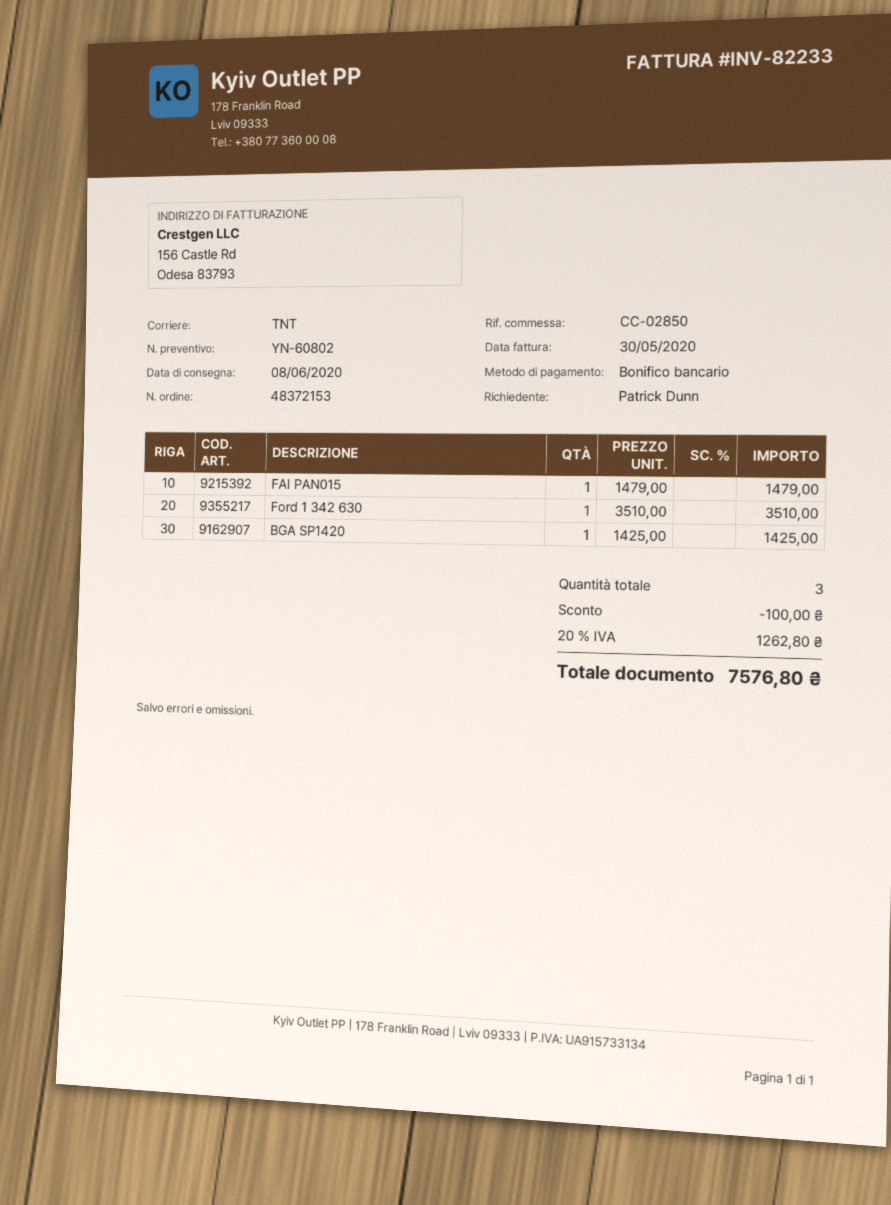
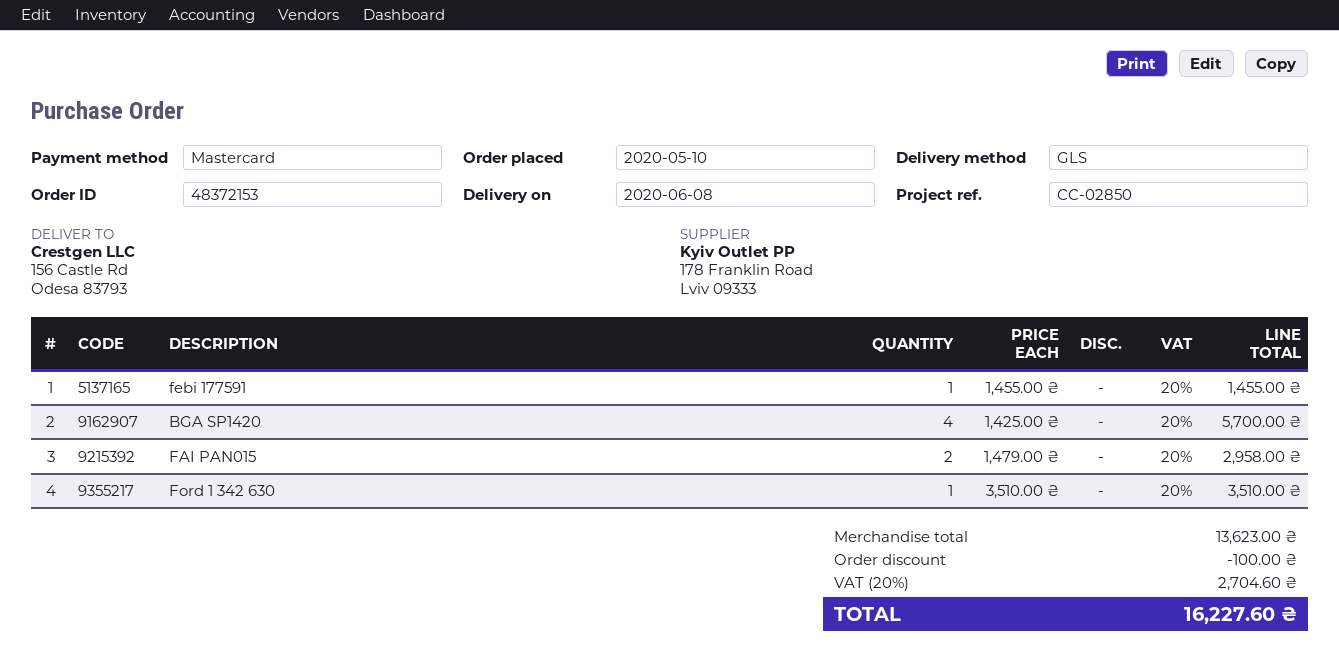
payment method: bank transfer -> Mastercard
shipping method: TNT -> GLS
FAI PAN015: 1 x 1479.00 = 1479.00 -> 2 x 1479.00 = 2958.00
BGA SP1420: 1 x 1425.00 = 1425.00 -> 4 x 1425.00 = 5700.00
febi 177591: none -> 1 x 1455.00 = 1455.00
tax: 20% = 1262.80 -> 20% = 2704.60
total: 7576.80 -> 16227.60

